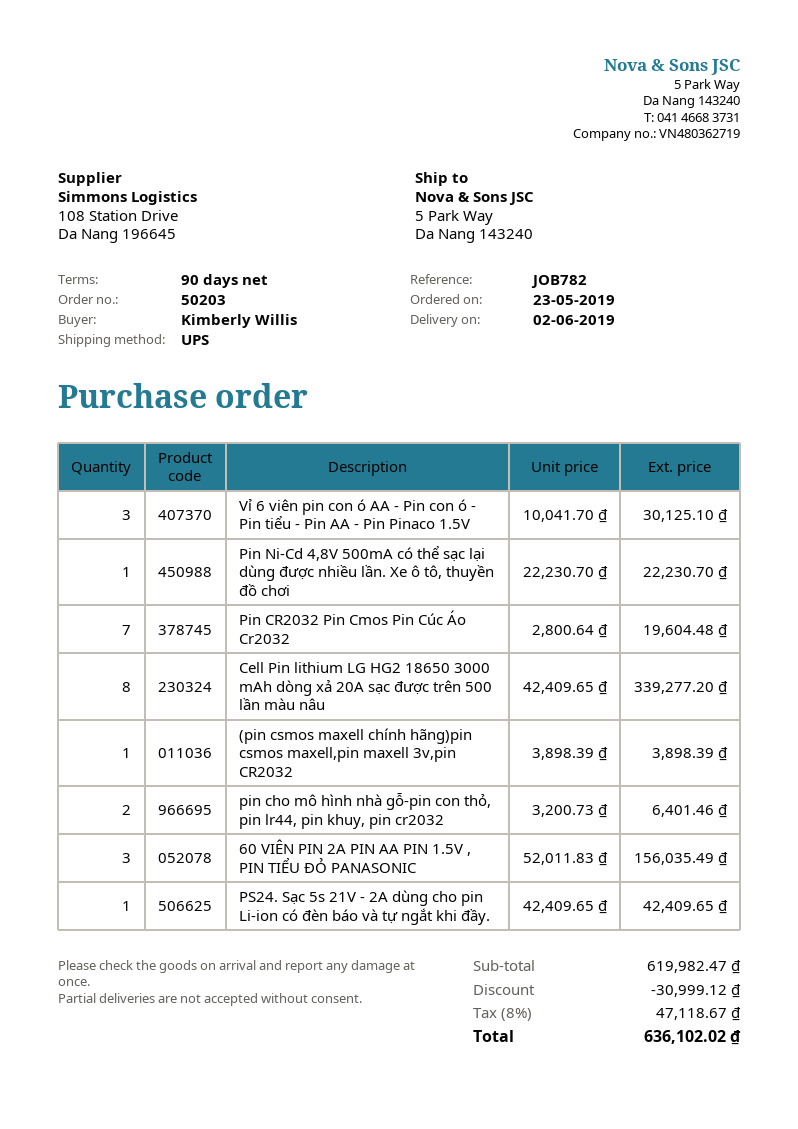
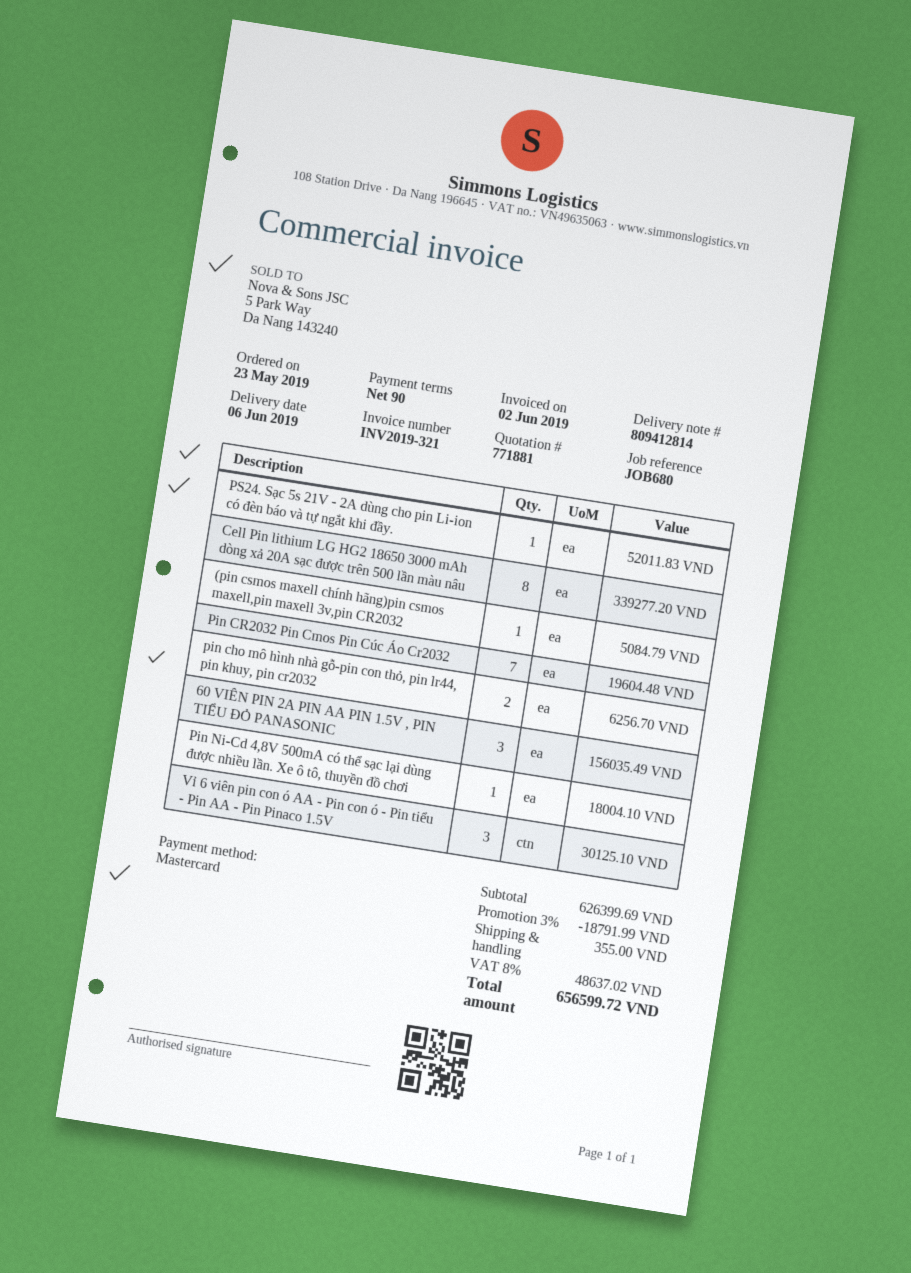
delivery date: 2019-06-02 -> 2019-06-06
reference: JOB782 -> JOB680
Pin Ni-Cd 4,8V 500mA có thể sạc lại dùng được nhiều lần. Xe ô tô, thuyền đồ chơi: 1 for 22230.70 -> 1 for 18004.10
(pin csmos maxell chính hãng)pin csmos maxell,pin maxell 3v,pin CR2032: 1 for 3898.39 -> 1 for 5084.79
pin cho mô hình nhà gỗ-pin con thỏ, pin lr44, pin khuy, pin cr2032: 2 for 6401.46 -> 2 for 6256.70
PS24. Sạc 5s 21V - 2A dùng cho pin Li-ion có đèn báo và tự ngắt khi đầy.: 1 for 42409.65 -> 1 for 52011.83
subtotal: 619982.47 -> 626399.69
discount: 30999.12 -> 18791.99
shipping: none -> 355.00
tax: 8% = 47118.67 -> 8% = 48637.02
total: 636102.02 -> 656599.72

